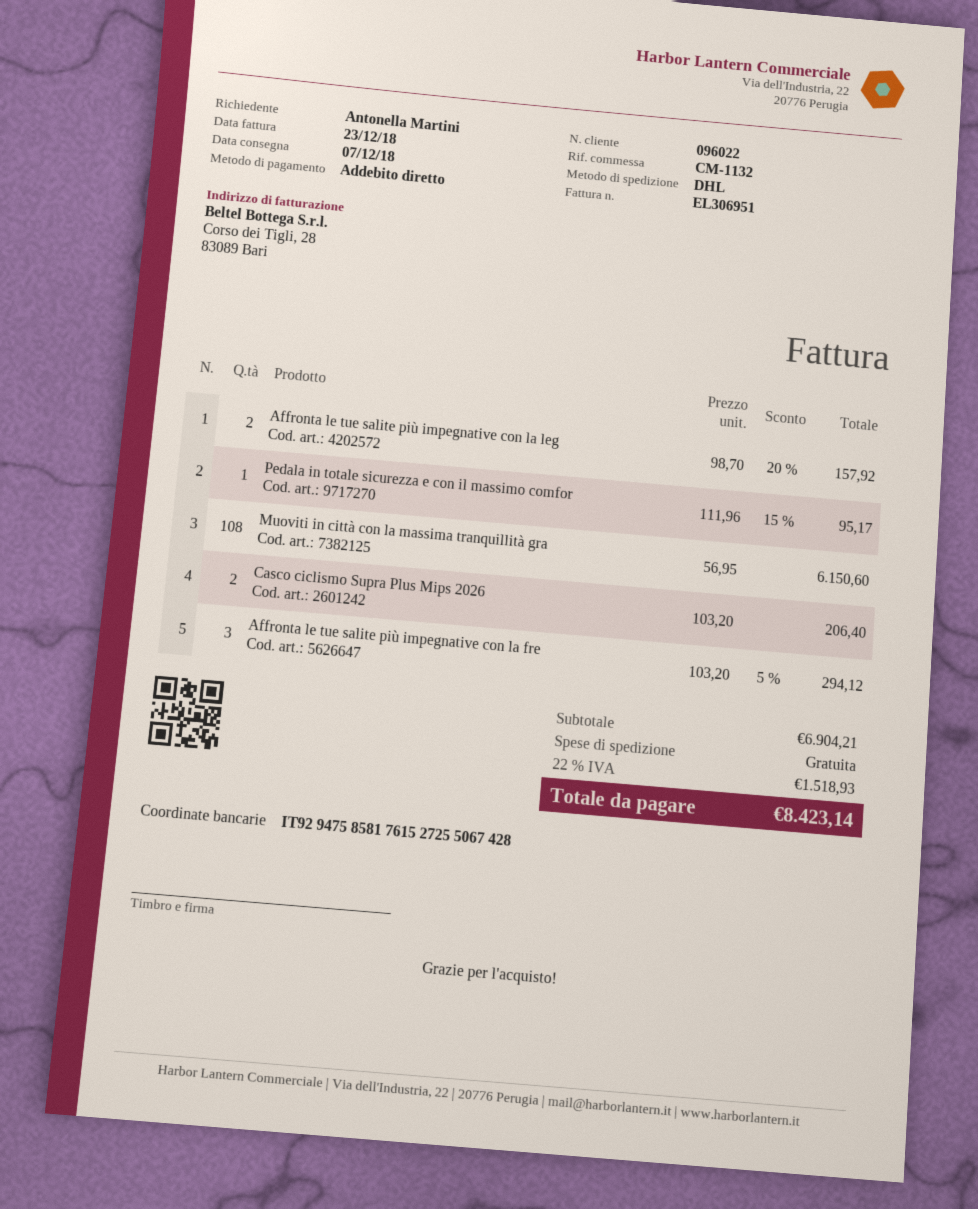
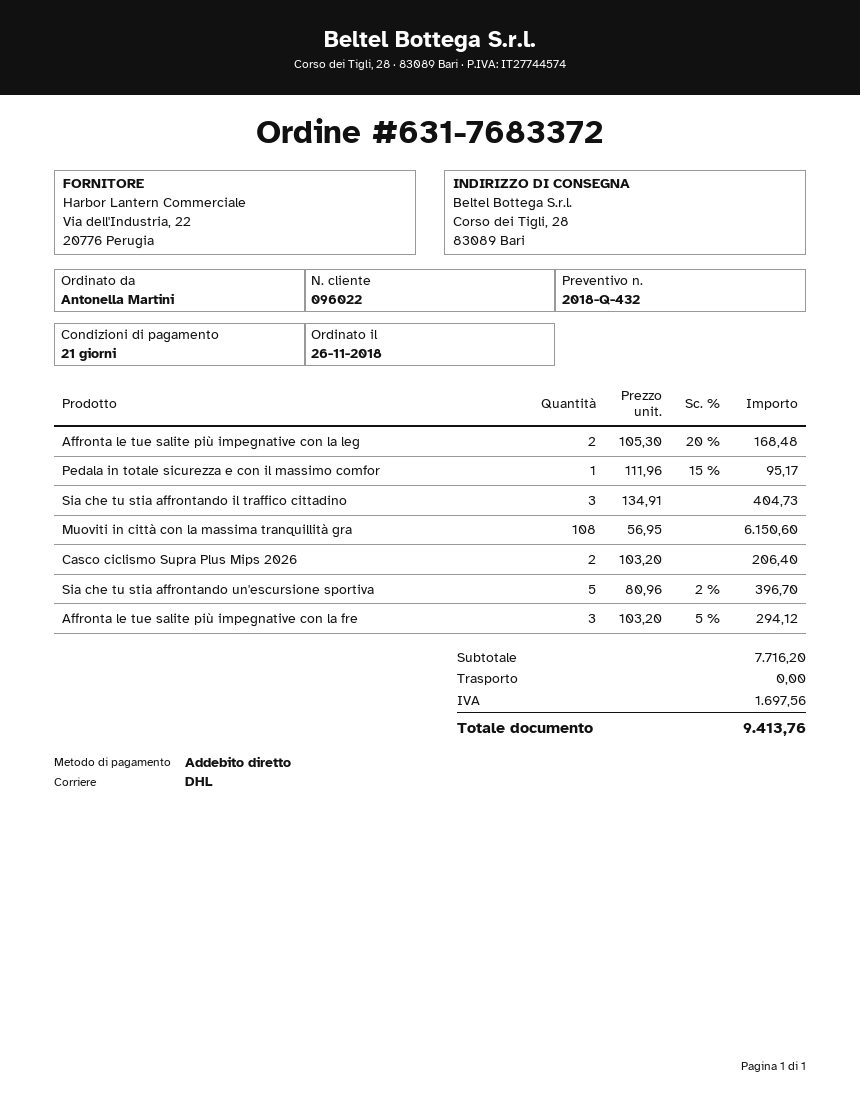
Affronta le tue salite più impegnative con la leg: 2 x 98.70 - 20% = 157.92 -> 2 x 105.30 - 20% = 168.48
Sia che tu stia affrontando il traffico cittadino: none -> 3 x 134.91 = 404.73
Sia che tu stia affrontando un'escursione sportiva: none -> 5 x 80.96 - 2% = 396.70
subtotal: 6904.21 -> 7716.20
tax: 1518.93 -> 1697.56
total: 8423.14 -> 9413.76

